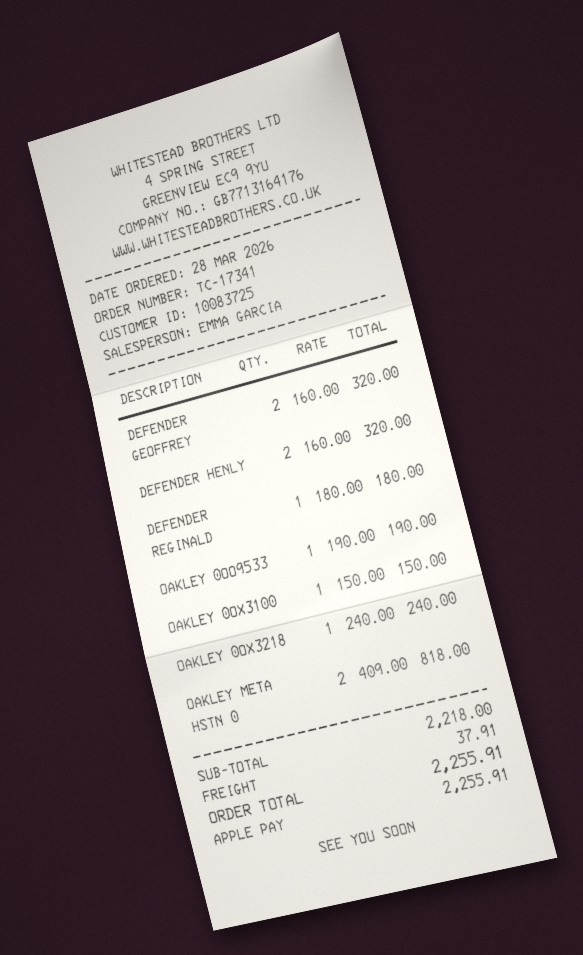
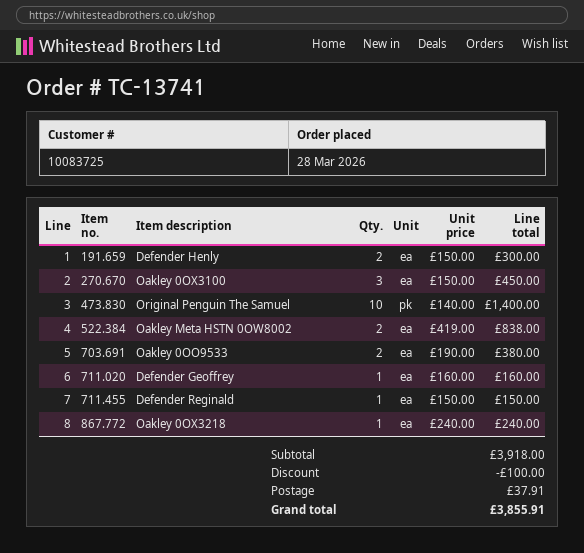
order number: TC-17341 -> TC-13741
DEFENDER GEOFFREY: 2 x 160.00 = 320.00 -> 1 x 160.00 = 160.00
DEFENDER HENLY: 2 x 160.00 = 320.00 -> 2 x 150.00 = 300.00
DEFENDER REGINALD: 1 x 180.00 = 180.00 -> 1 x 150.00 = 150.00
OAKLEY 0OO9533: 1 x 190.00 = 190.00 -> 2 x 190.00 = 380.00
OAKLEY 0OX3100: 1 x 150.00 = 150.00 -> 3 x 150.00 = 450.00
OAKLEY META HSTN 0: 2 x 409.00 = 818.00 -> 2 x 419.00 = 838.00
Original Penguin The Samuel: none -> 10 x 140.00 = 1400.00
subtotal: 2218.00 -> 3918.00
discount: none -> 100.00
total: 2255.91 -> 3855.91

